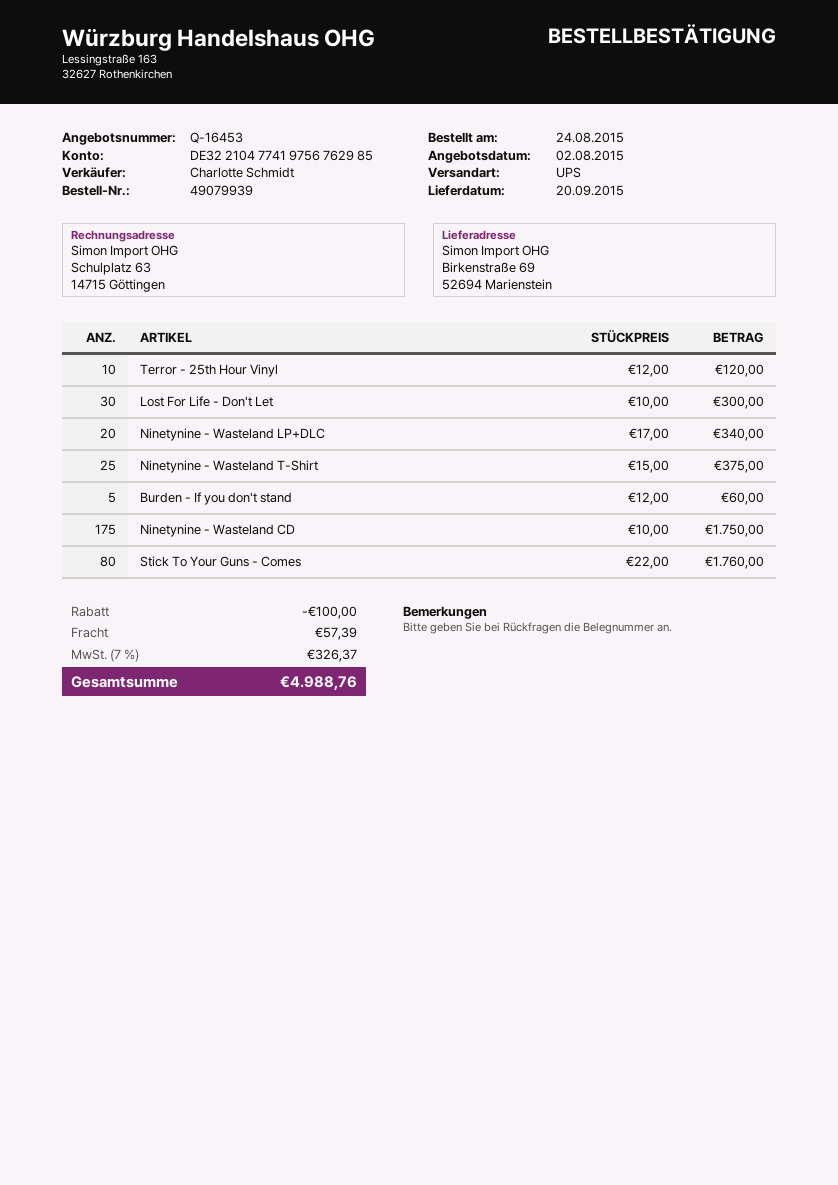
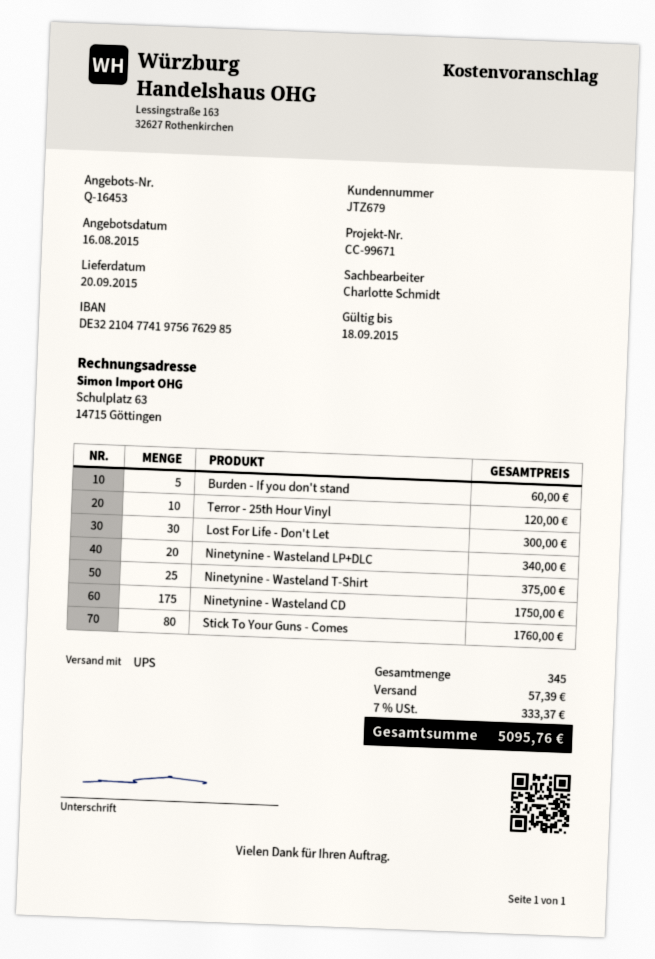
quote date: 2015-08-02 -> 2015-08-16
discount: 100.00 -> none
tax: 7% = 326.37 -> 7% = 333.37
total: 4988.76 -> 5095.76

